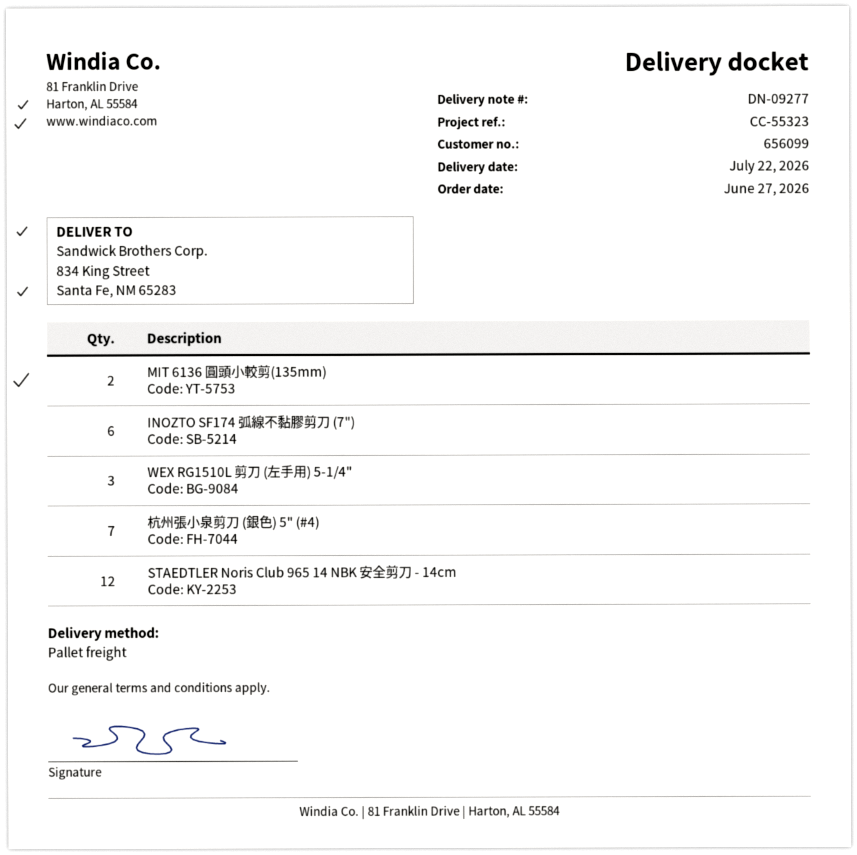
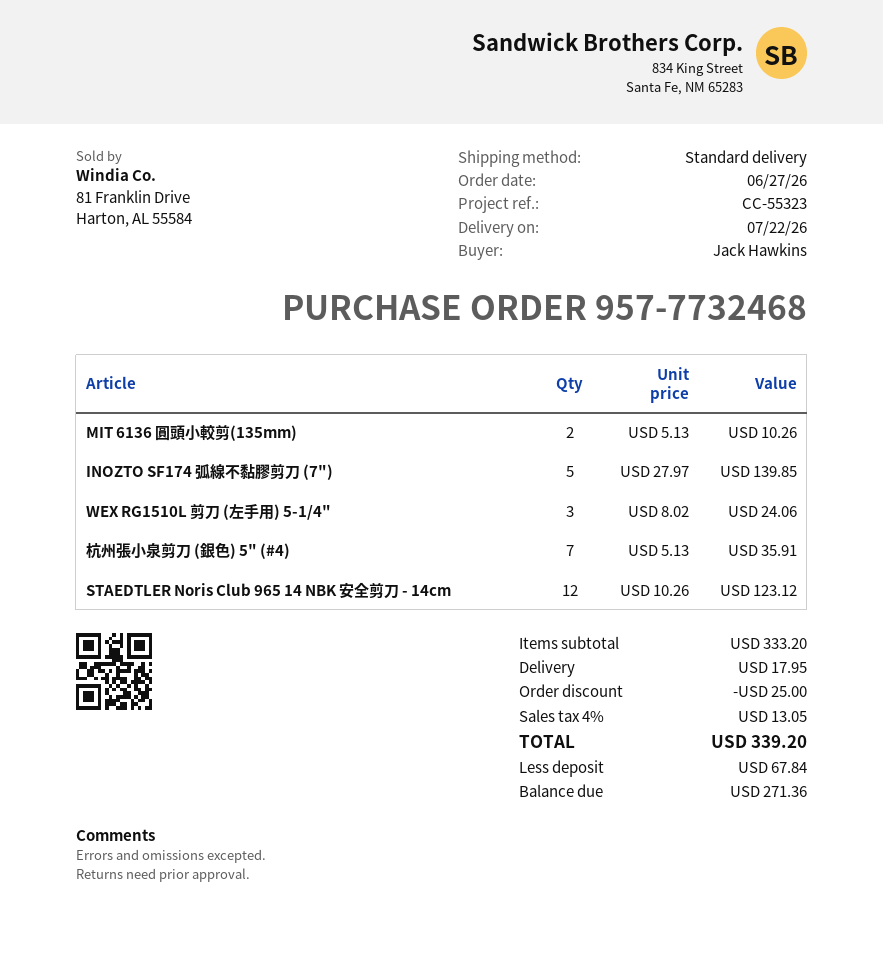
shipping method: pallet freight -> standard
INOZTO SF174 弧線不黏膠剪刀 (7"): 6 -> 5

